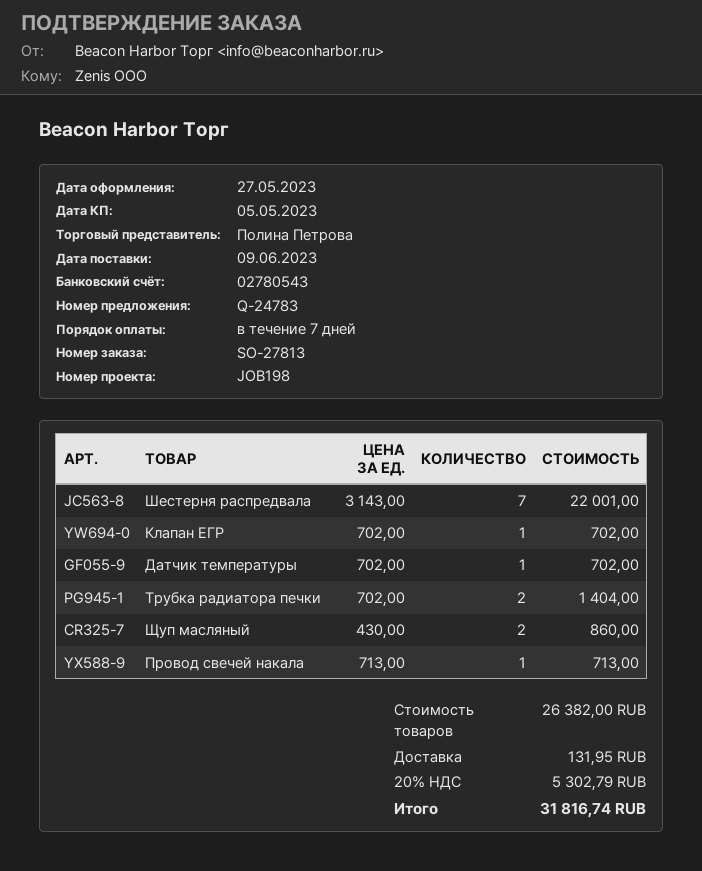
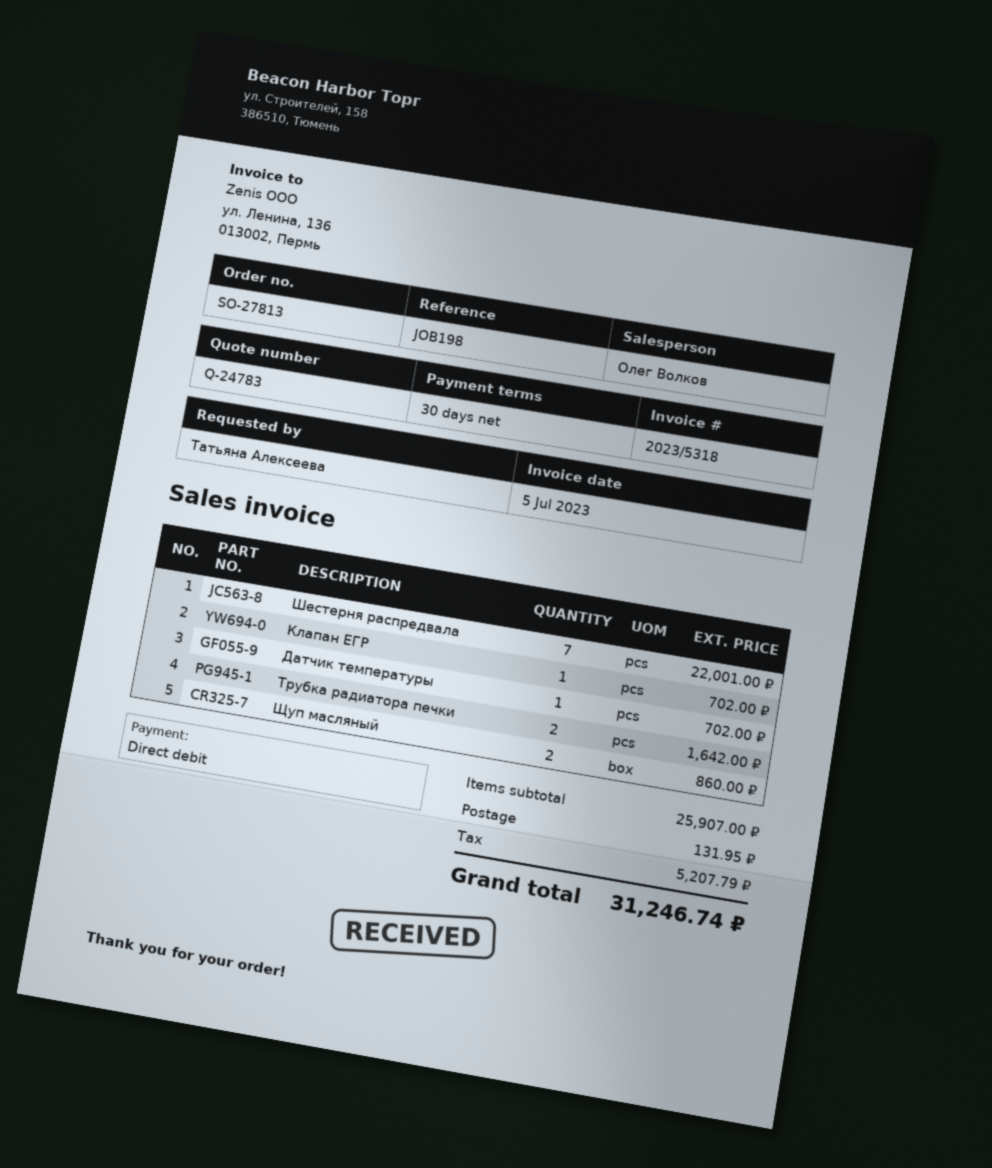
payment terms: 7 days -> 30 days
sales rep: Полина Петрова -> Олег Волков
Трубка радиатора печки: 2 for 1404.00 -> 2 for 1642.00
Провод свечей накала: 1 for 713.00 -> none
subtotal: 26382.00 -> 25907.00
tax: 5302.79 -> 5207.79
total: 31816.74 -> 31246.74

